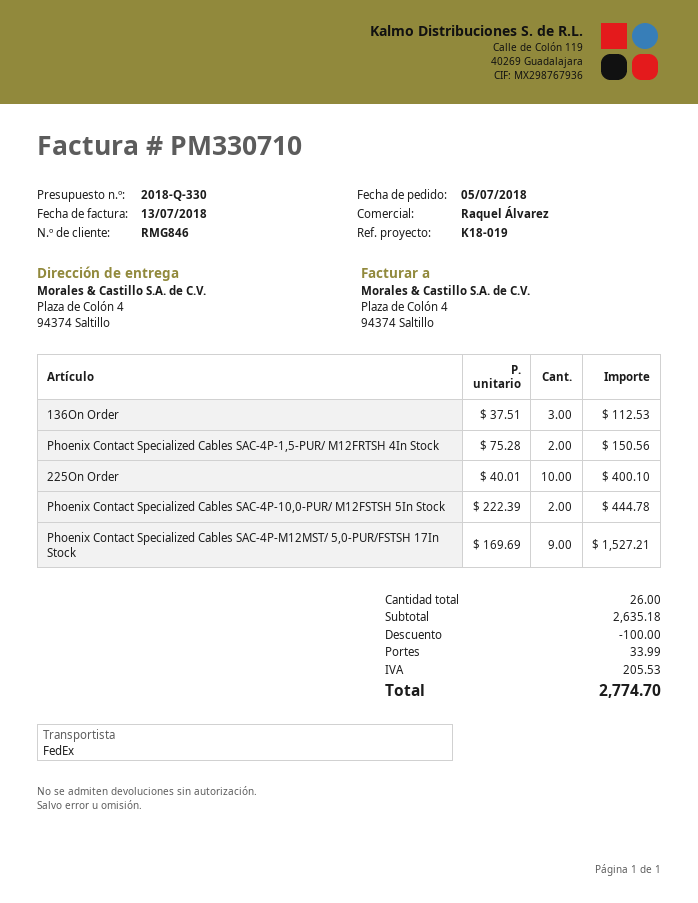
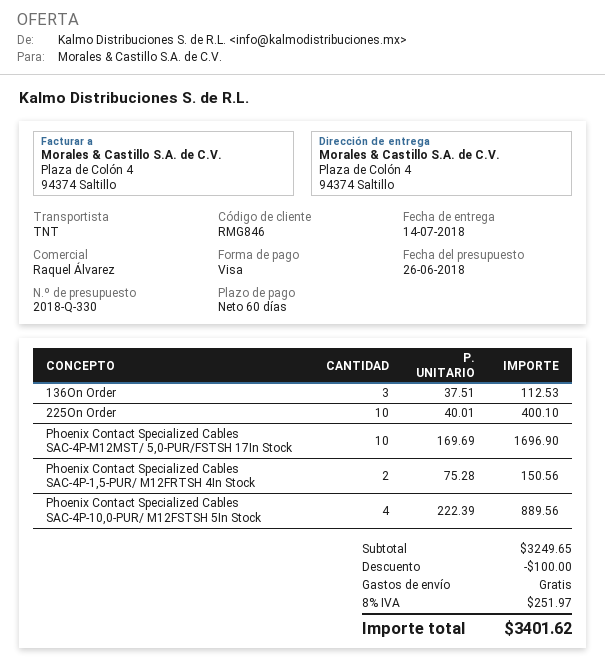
shipping method: FedEx -> TNT
Phoenix Contact Specialized Cables SAC-4P-10,0-PUR/ M12FSTSH 5In Stock: 2 x 222.39 = 444.78 -> 4 x 222.39 = 889.56
Phoenix Contact Specialized Cables SAC-4P-M12MST/ 5,0-PUR/FSTSH 17In Stock: 9 x 169.69 = 1527.21 -> 10 x 169.69 = 1696.90
subtotal: 2635.18 -> 3249.65
shipping: 33.99 -> 0.00
tax: 205.53 -> 251.97
total: 2774.70 -> 3401.62

